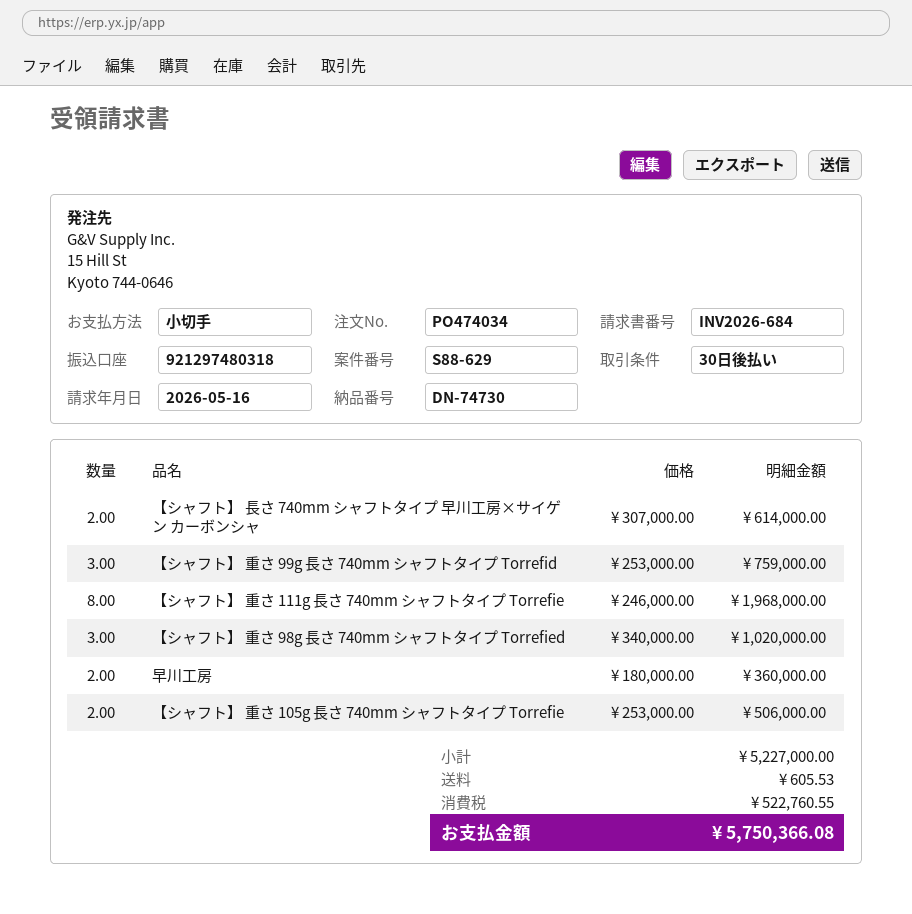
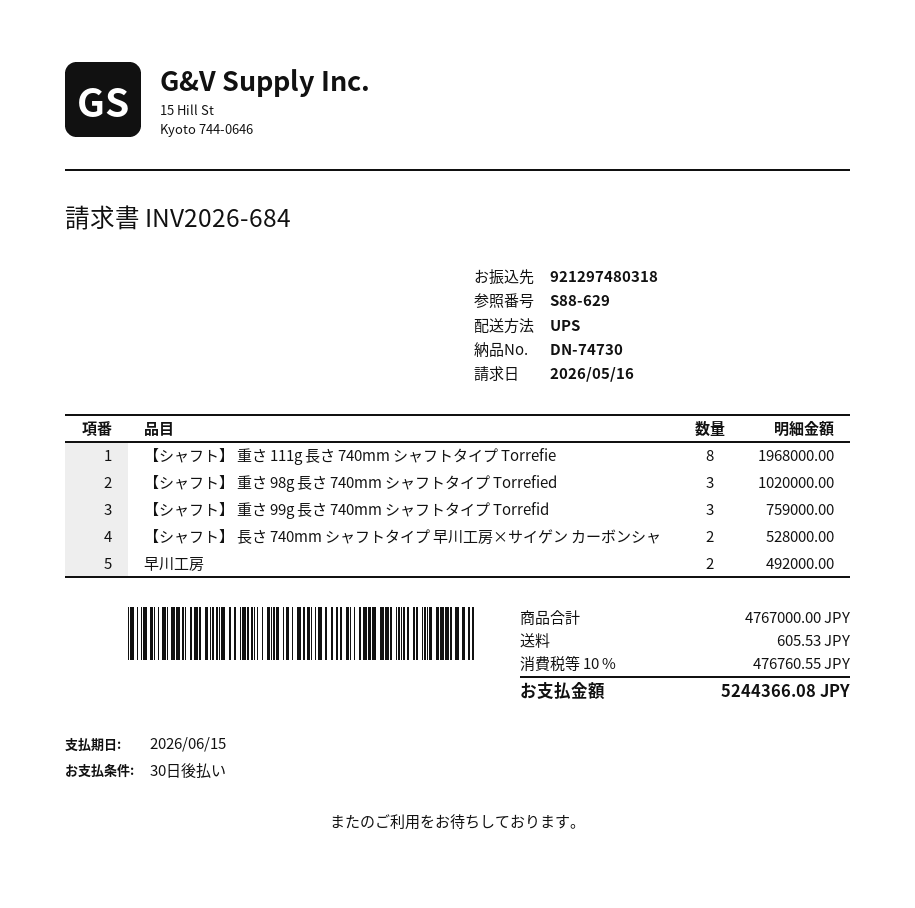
【シャフト】 長さ 740mm シャフトタイプ 早川工房×サイゲン カーボンシャ: 2 for 614000.00 -> 2 for 528000.00
早川工房: 2 for 360000.00 -> 2 for 492000.00
【シャフト】 重さ 105g 長さ 740mm シャフトタイプ Torrefie: 2 for 506000.00 -> none
subtotal: 5227000.00 -> 4767000.00
tax: 522760.55 -> 476760.55
total: 5750366.08 -> 5244366.08

